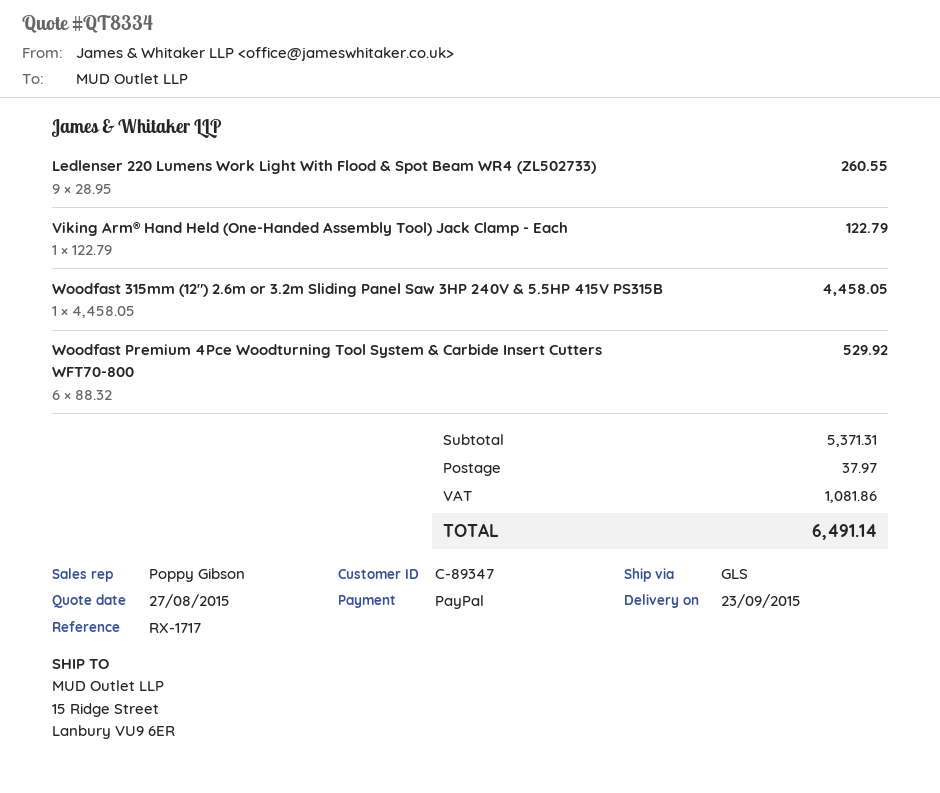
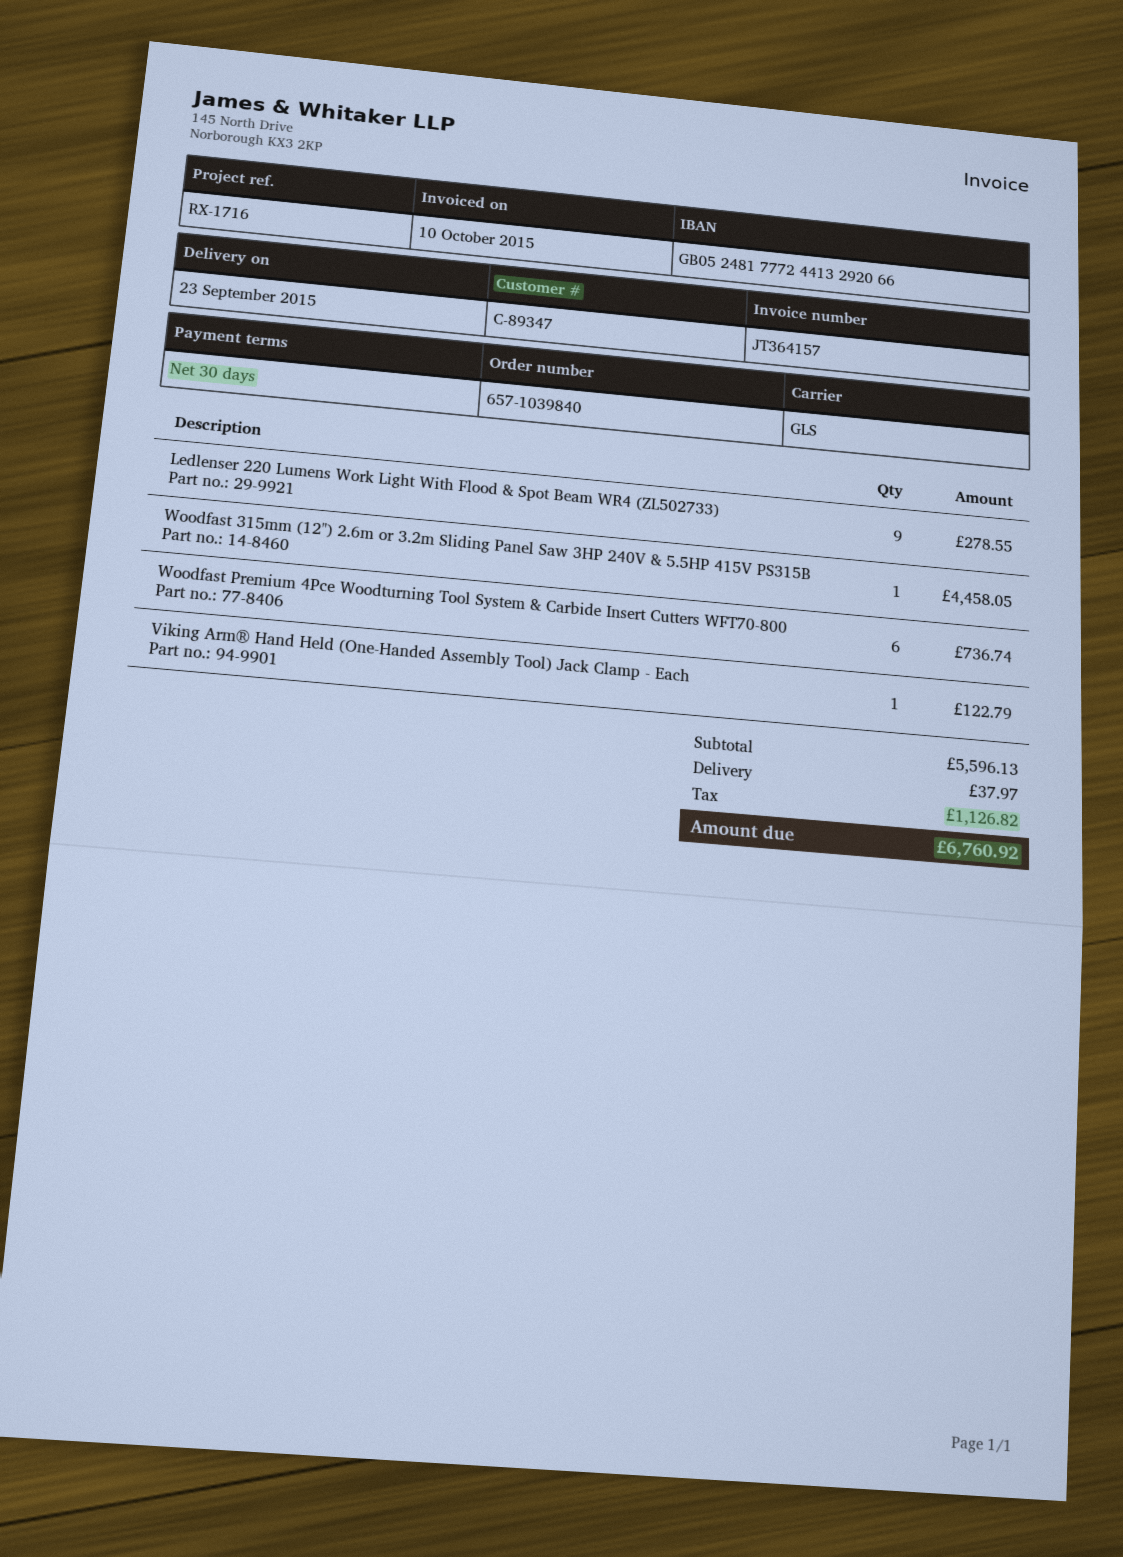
reference: RX-1717 -> RX-1716
Ledlenser 220 Lumens Work Light With Flood & Spot Beam WR4 (ZL502733): 9 for 260.55 -> 9 for 278.55
Woodfast Premium 4Pce Woodturning Tool System & Carbide Insert Cutters WFT70-800: 6 for 529.92 -> 6 for 736.74
subtotal: 5371.31 -> 5596.13
tax: 1081.86 -> 1126.82
total: 6491.14 -> 6760.92

